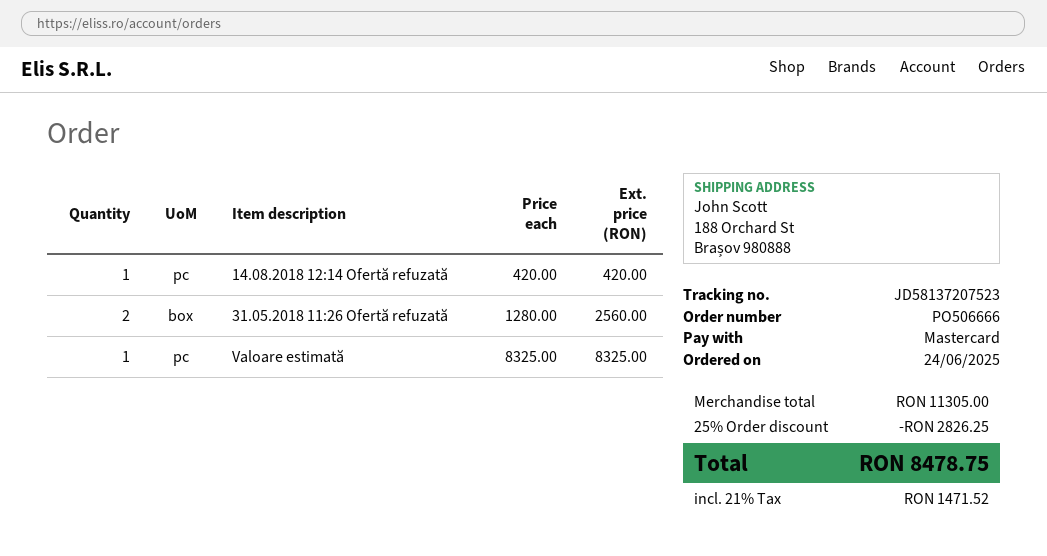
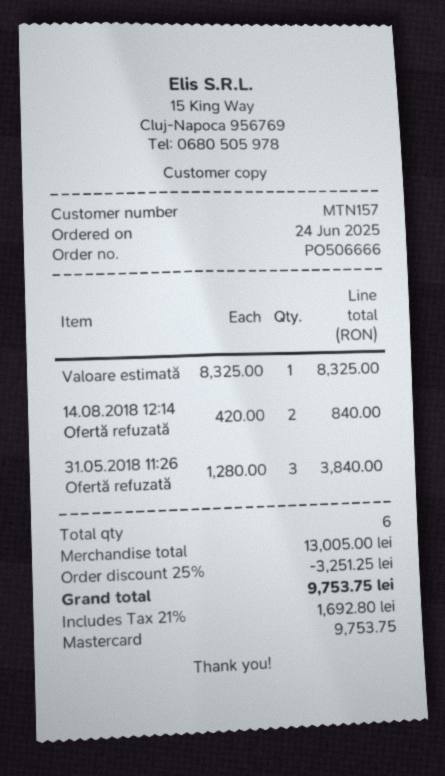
14.08.2018 12:14 Ofertă refuzată: 1 x 420.00 = 420.00 -> 2 x 420.00 = 840.00
31.05.2018 11:26 Ofertă refuzată: 2 x 1280.00 = 2560.00 -> 3 x 1280.00 = 3840.00
subtotal: 11305.00 -> 13005.00
discount: 25% = 2826.25 -> 25% = 3251.25
tax: 21% = 1471.52 -> 21% = 1692.80
total: 8478.75 -> 9753.75

